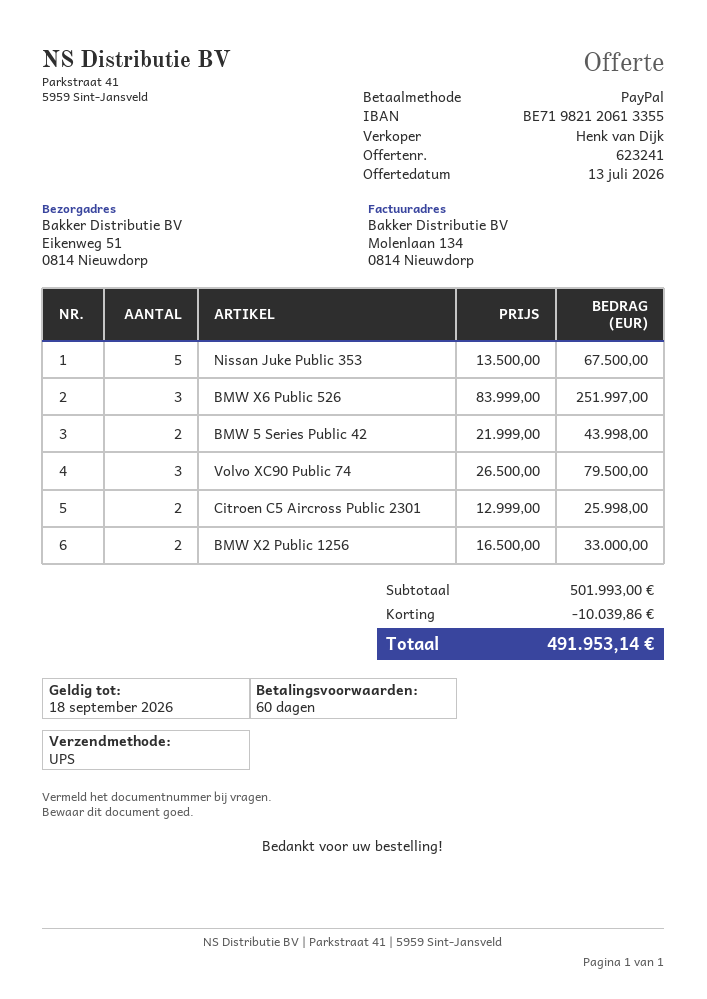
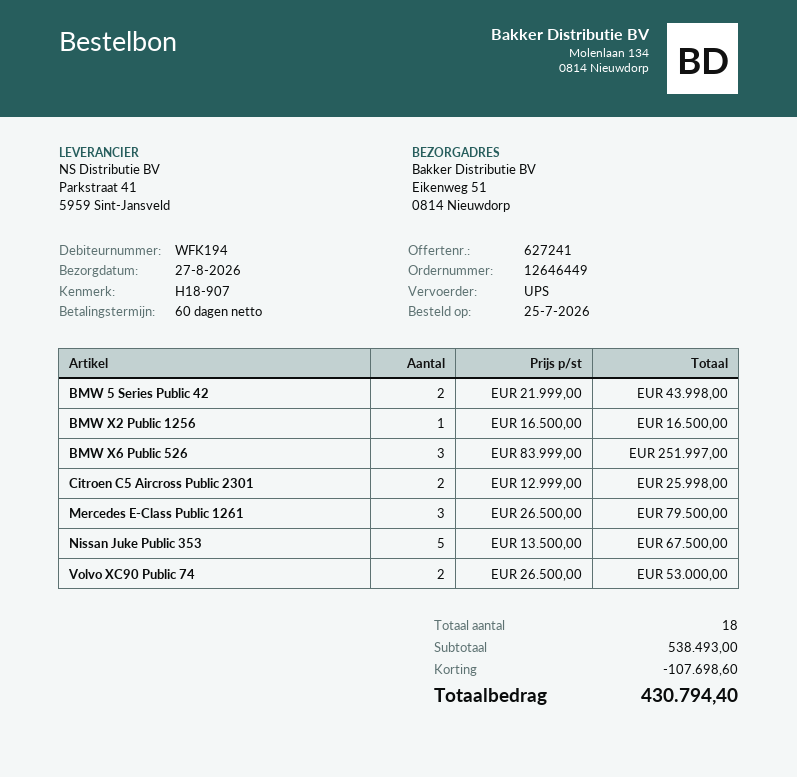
quote number: 623241 -> 627241
Volvo XC90 Public 74: 3 x 26500.00 = 79500.00 -> 2 x 26500.00 = 53000.00
BMW X2 Public 1256: 2 x 16500.00 = 33000.00 -> 1 x 16500.00 = 16500.00
Mercedes E-Class Public 1261: none -> 3 x 26500.00 = 79500.00
subtotal: 501993.00 -> 538493.00
discount: 10039.86 -> 107698.60
total: 491953.14 -> 430794.40

